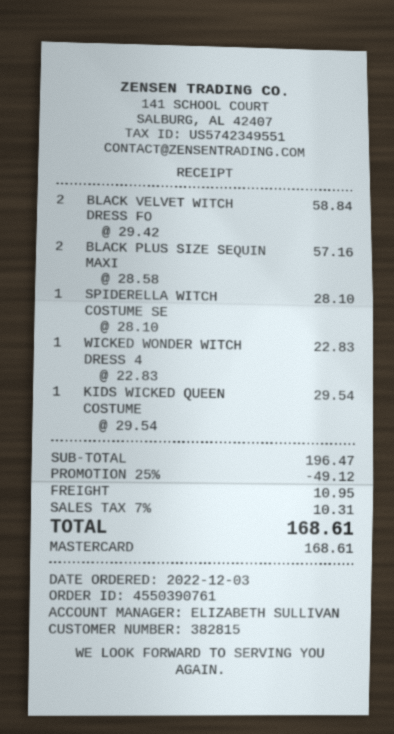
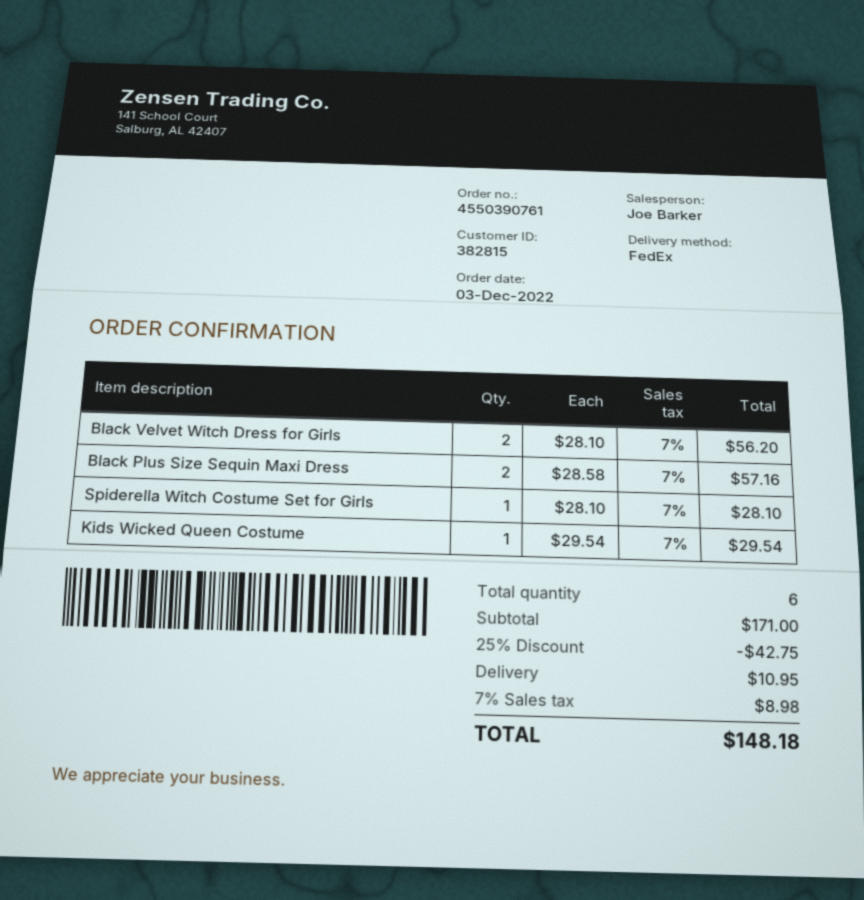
sales rep: ELIZABETH SULLIVAN -> Joe Barker
BLACK VELVET WITCH DRESS FO: 2 x 29.42 = 58.84 -> 2 x 28.10 = 56.20
WICKED WONDER WITCH DRESS 4: 1 x 22.83 = 22.83 -> none
subtotal: 196.47 -> 171.00
discount: 25% = 49.12 -> 25% = 42.75
tax: 7% = 10.31 -> 7% = 8.98
total: 168.61 -> 148.18

